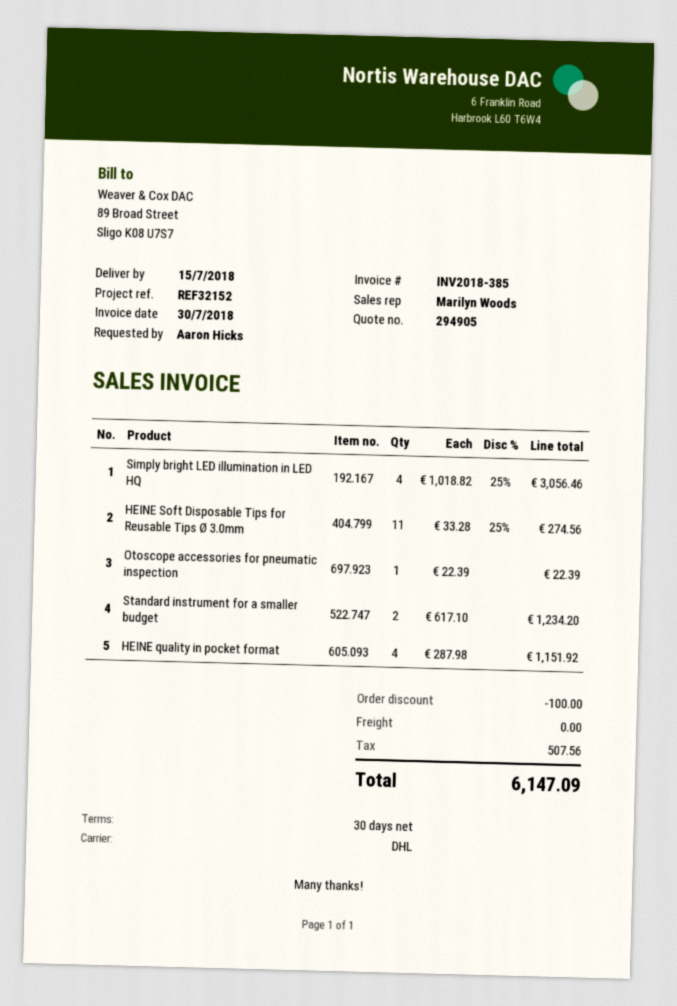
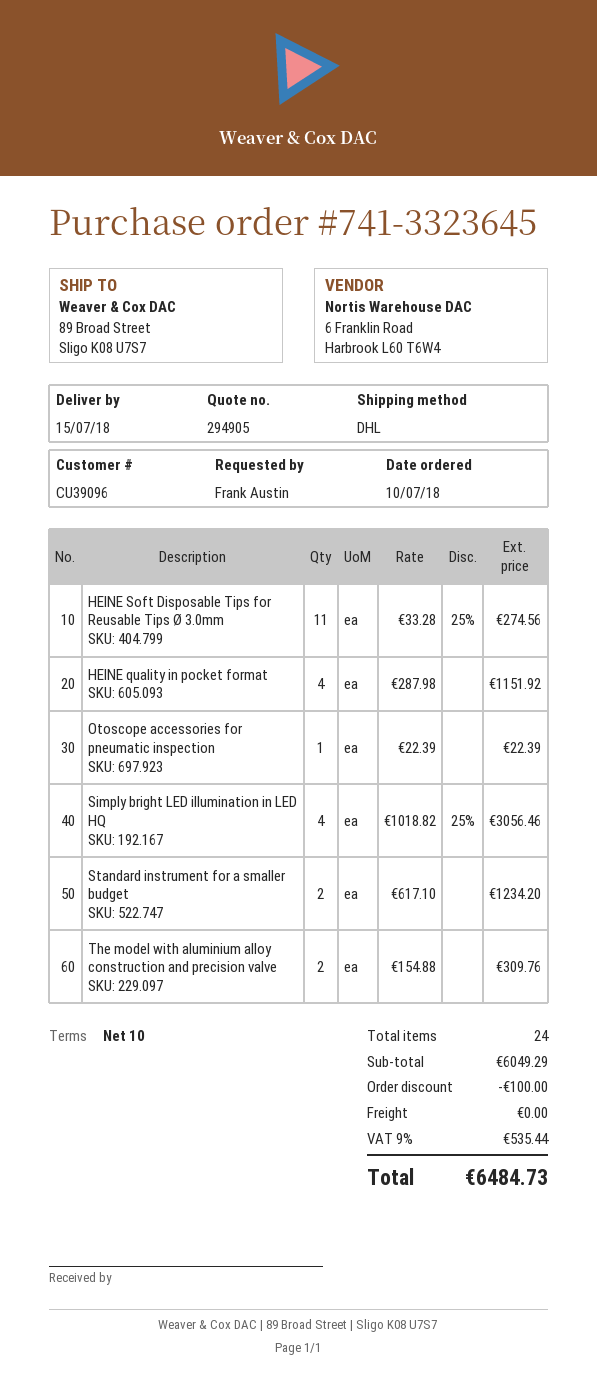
payment terms: 30 days -> 10 days
ordered by: Aaron Hicks -> Frank Austin
The model with aluminium alloy construction and precision valve: none -> 2 x 154.88 = 309.76
tax: 507.56 -> 535.44
total: 6147.09 -> 6484.73

